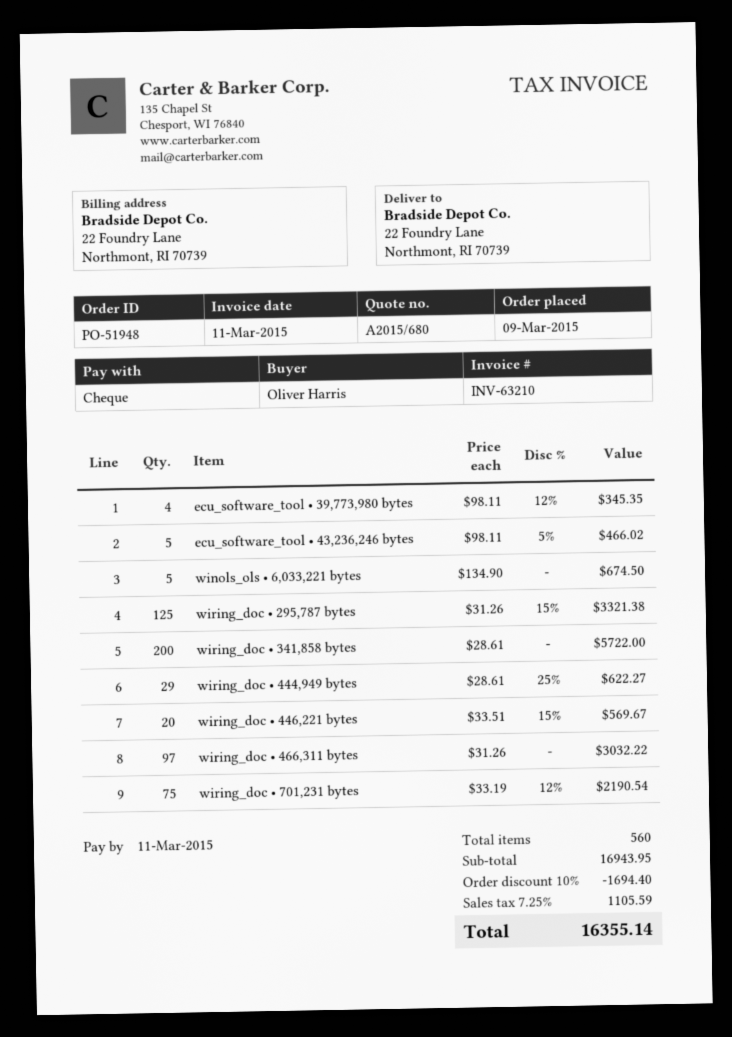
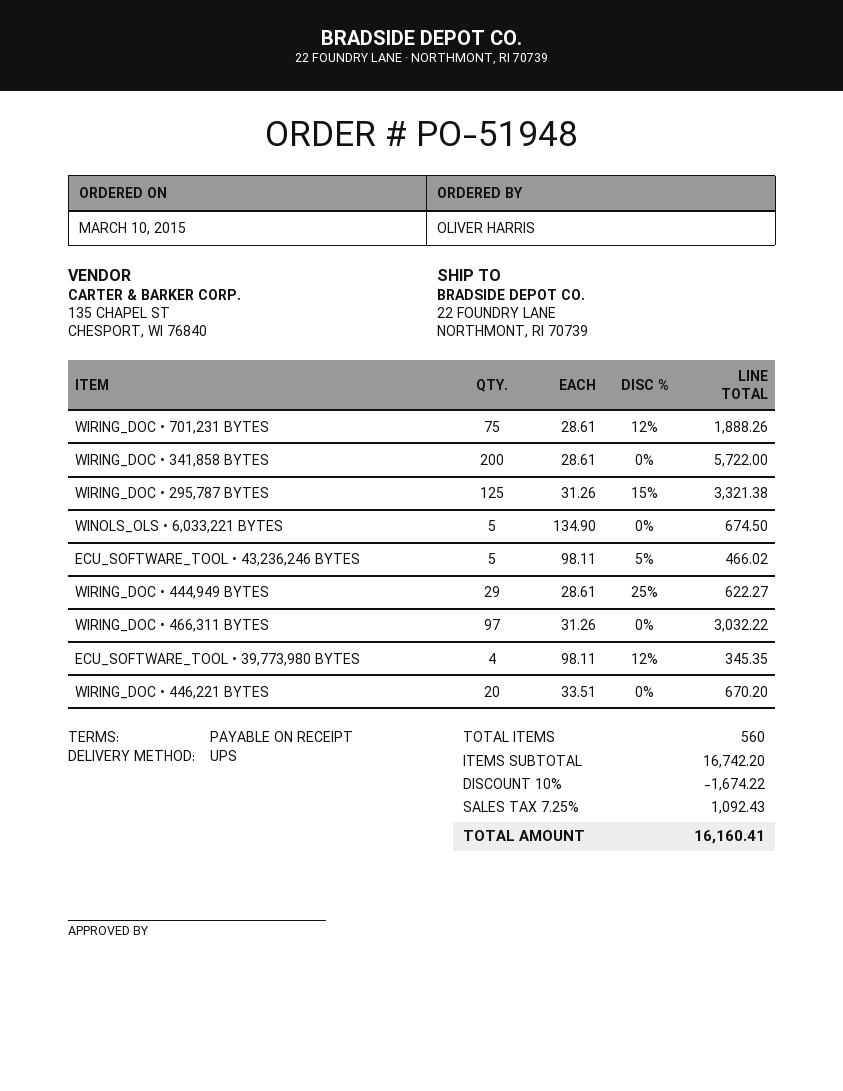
order date: 2015-03-09 -> 2015-03-10
wiring_doc • 446,221 bytes: 20 x 33.51 - 15% = 569.67 -> 20 x 33.51 = 670.20
wiring_doc • 701,231 bytes: 75 x 33.19 - 12% = 2190.54 -> 75 x 28.61 - 12% = 1888.26
subtotal: 16943.95 -> 16742.20
discount: 10% = 1694.40 -> 10% = 1674.22
tax: 7.25% = 1105.59 -> 7.25% = 1092.43
total: 16355.14 -> 16160.41

